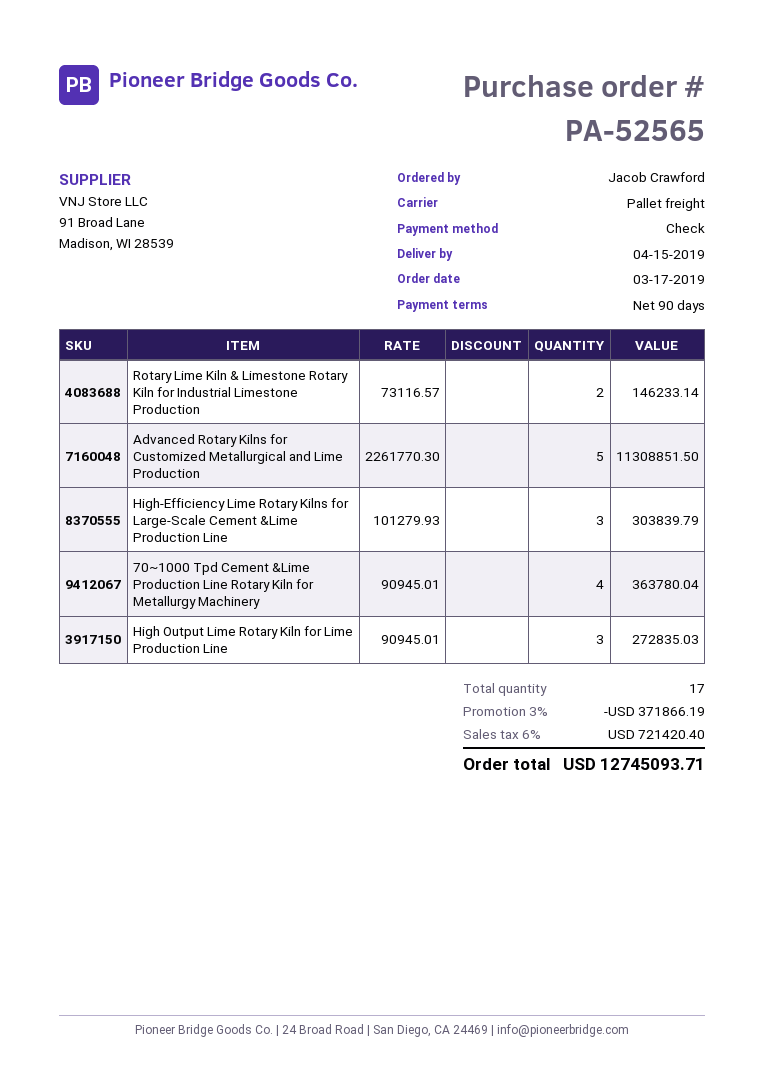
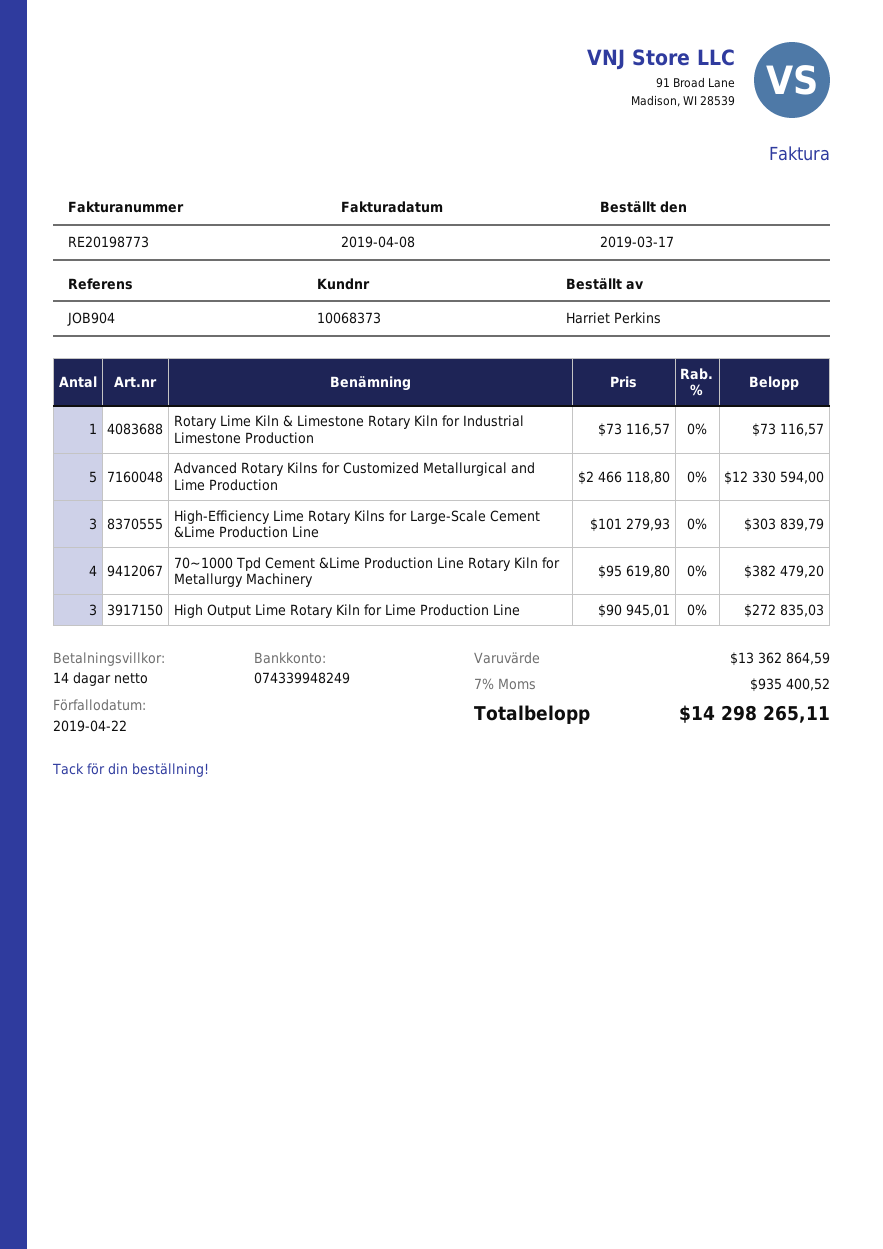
payment terms: 90 days -> 14 days
ordered by: Jacob Crawford -> Harriet Perkins
Rotary Lime Kiln & Limestone Rotary Kiln for Industrial Limestone Production: 2 x 73116.57 = 146233.14 -> 1 x 73116.57 = 73116.57
Advanced Rotary Kilns for Customized Metallurgical and Lime Production: 5 x 2261770.30 = 11308851.50 -> 5 x 2466118.80 = 12330594.00
70~1000 Tpd Cement &Lime Production Line Rotary Kiln for Metallurgy Machinery: 4 x 90945.01 = 363780.04 -> 4 x 95619.80 = 382479.20
discount: 3% = 371866.19 -> none
tax: 6% = 721420.40 -> 7% = 935400.52
total: 12745093.71 -> 14298265.11

